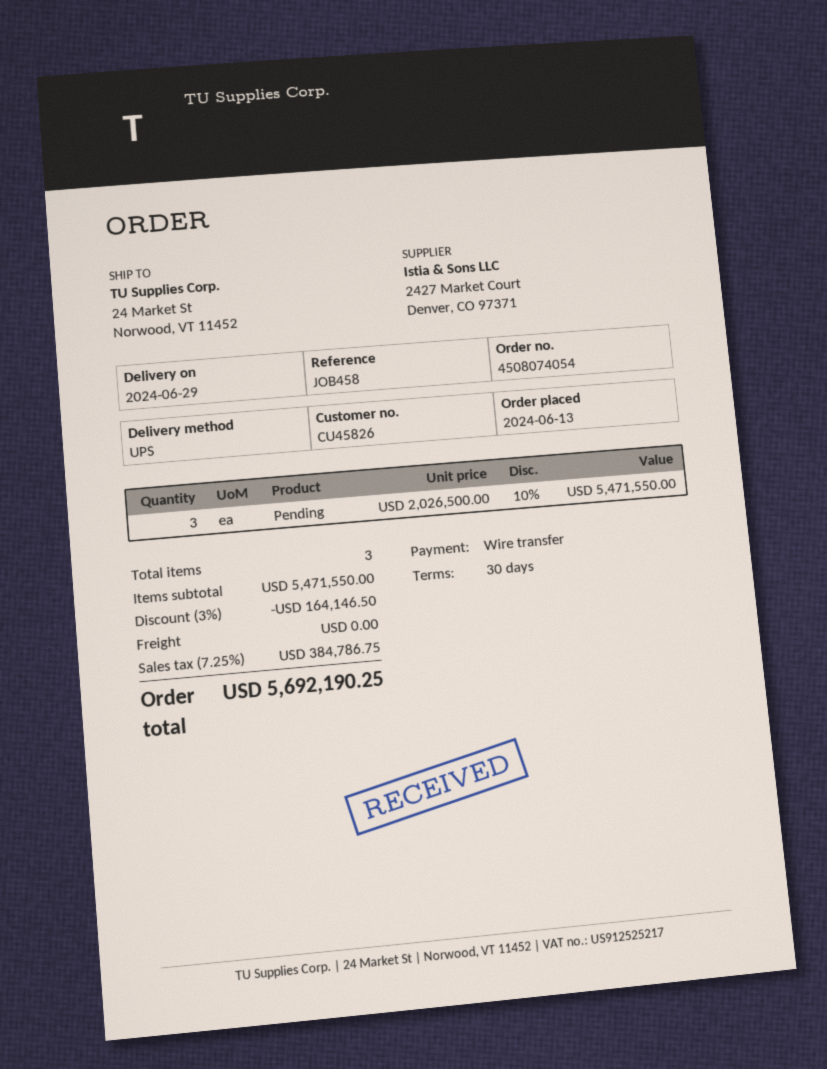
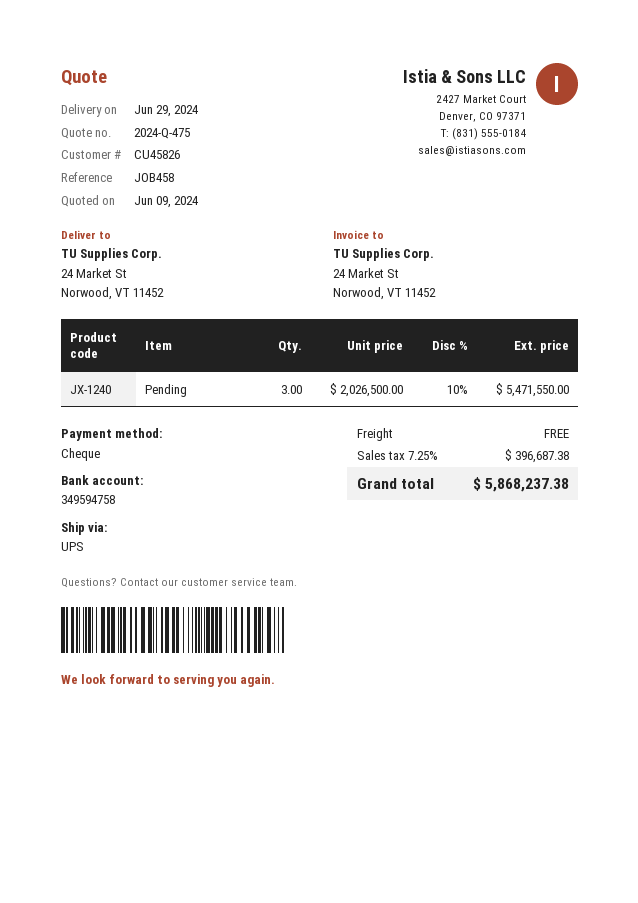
payment method: bank transfer -> cheque
discount: 3% = 164146.50 -> none
tax: 7.25% = 384786.75 -> 7.25% = 396687.38
total: 5692190.25 -> 5868237.38

